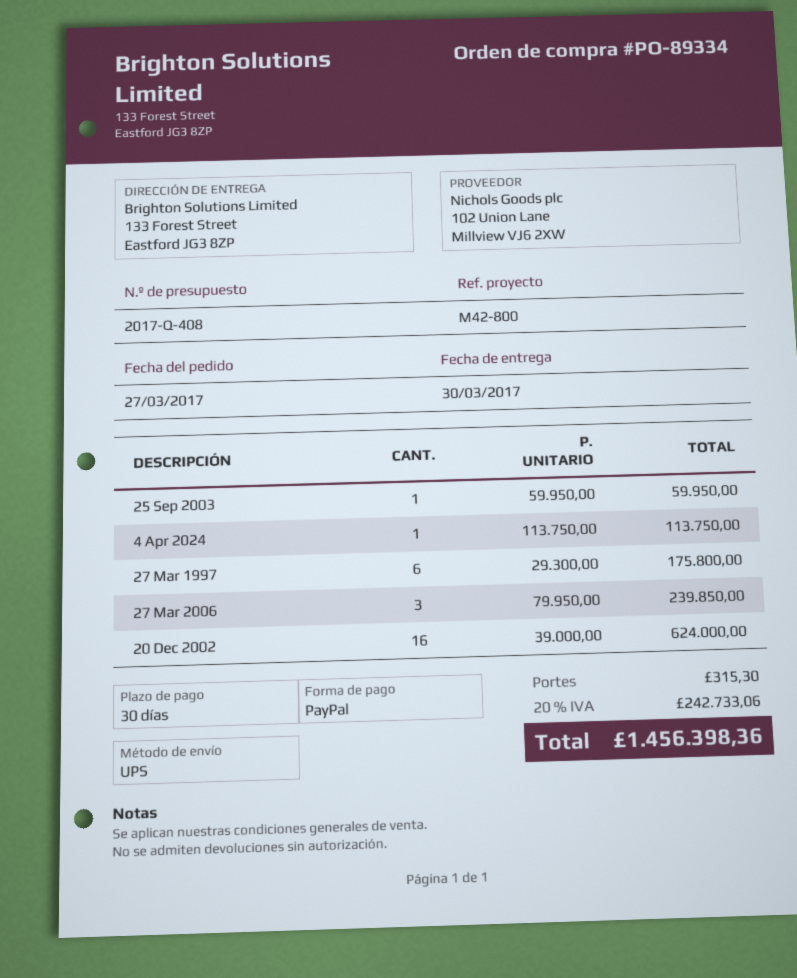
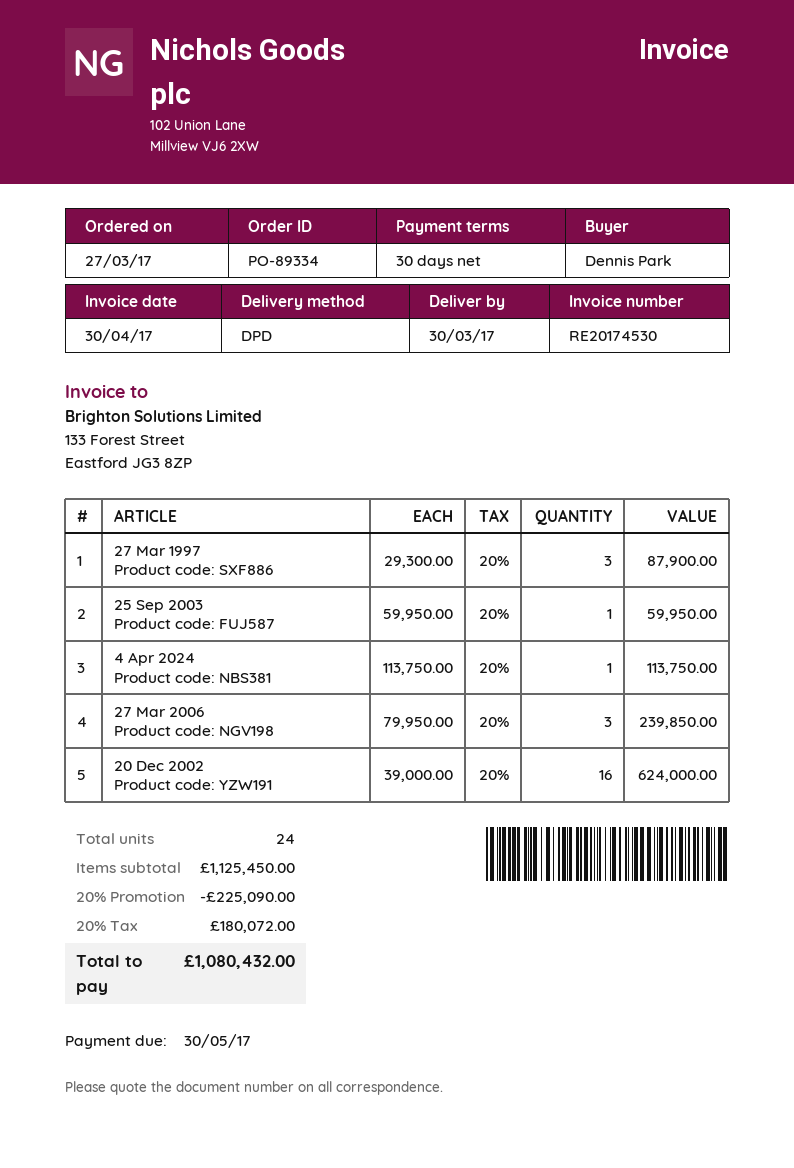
shipping method: UPS -> DPD
27 Mar 1997: 6 x 29300.00 = 175800.00 -> 3 x 29300.00 = 87900.00
discount: none -> 20% = 225090.00
shipping: 315.30 -> none
tax: 20% = 242733.06 -> 20% = 180072.00
total: 1456398.36 -> 1080432.00

